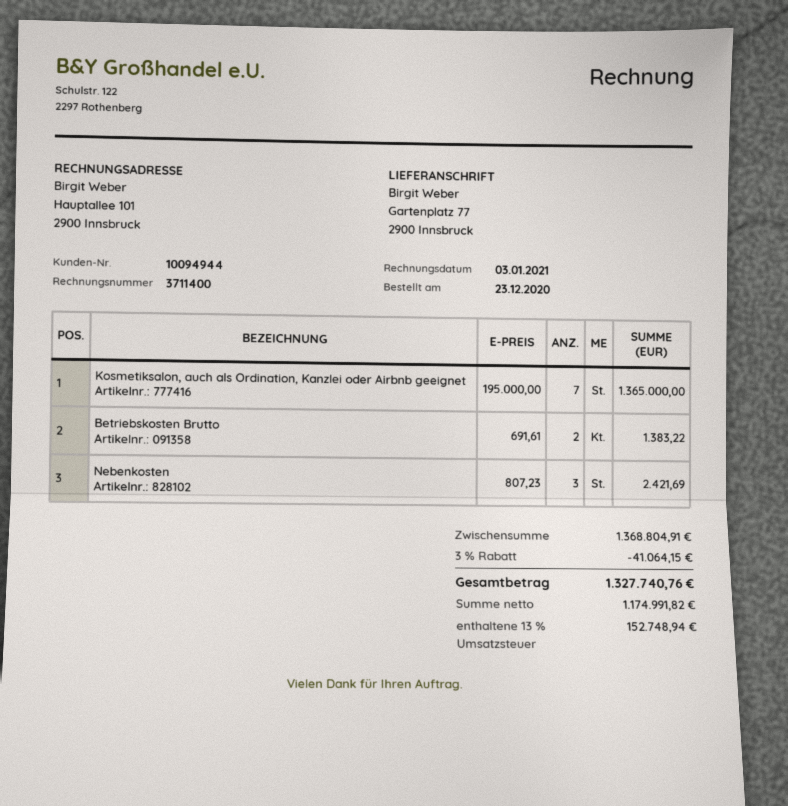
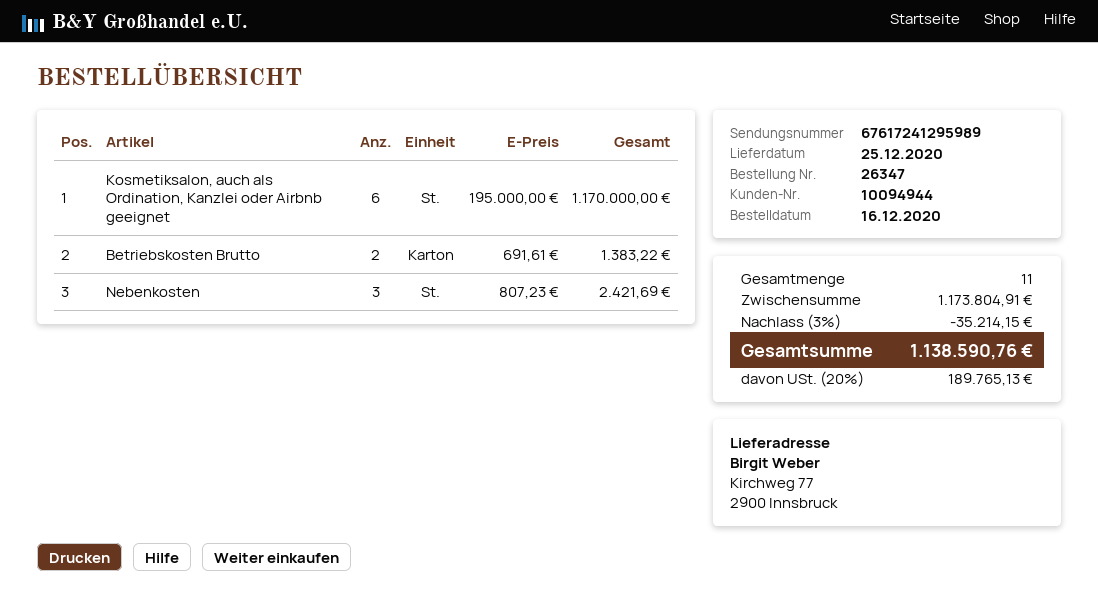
order date: 2020-12-23 -> 2020-12-16
ship to: Gartenplatz 77, 2900 Innsbruck -> Kirchweg 77, 2900 Innsbruck
Kosmetiksalon, auch als Ordination, Kanzlei oder Airbnb geeignet: 7 x 195000.00 = 1365000.00 -> 6 x 195000.00 = 1170000.00
subtotal: 1368804.91 -> 1173804.91
discount: 3% = 41064.15 -> 3% = 35214.15
tax: 13% = 152748.94 -> 20% = 189765.13
total: 1327740.76 -> 1138590.76

